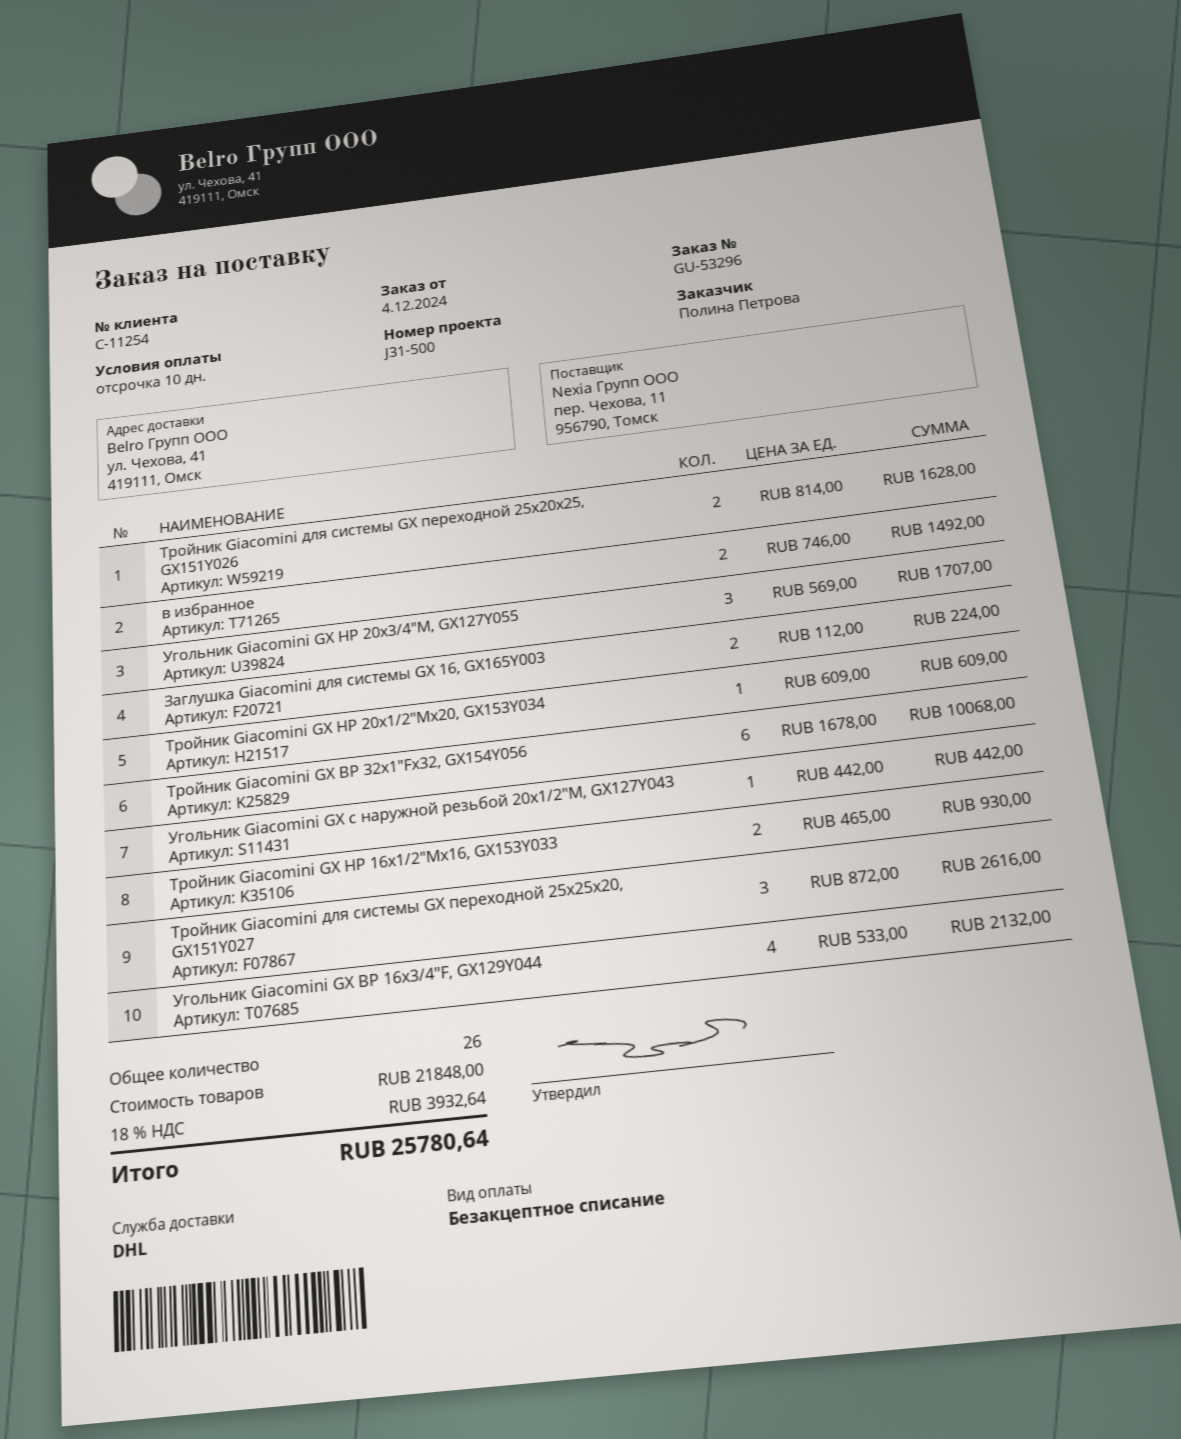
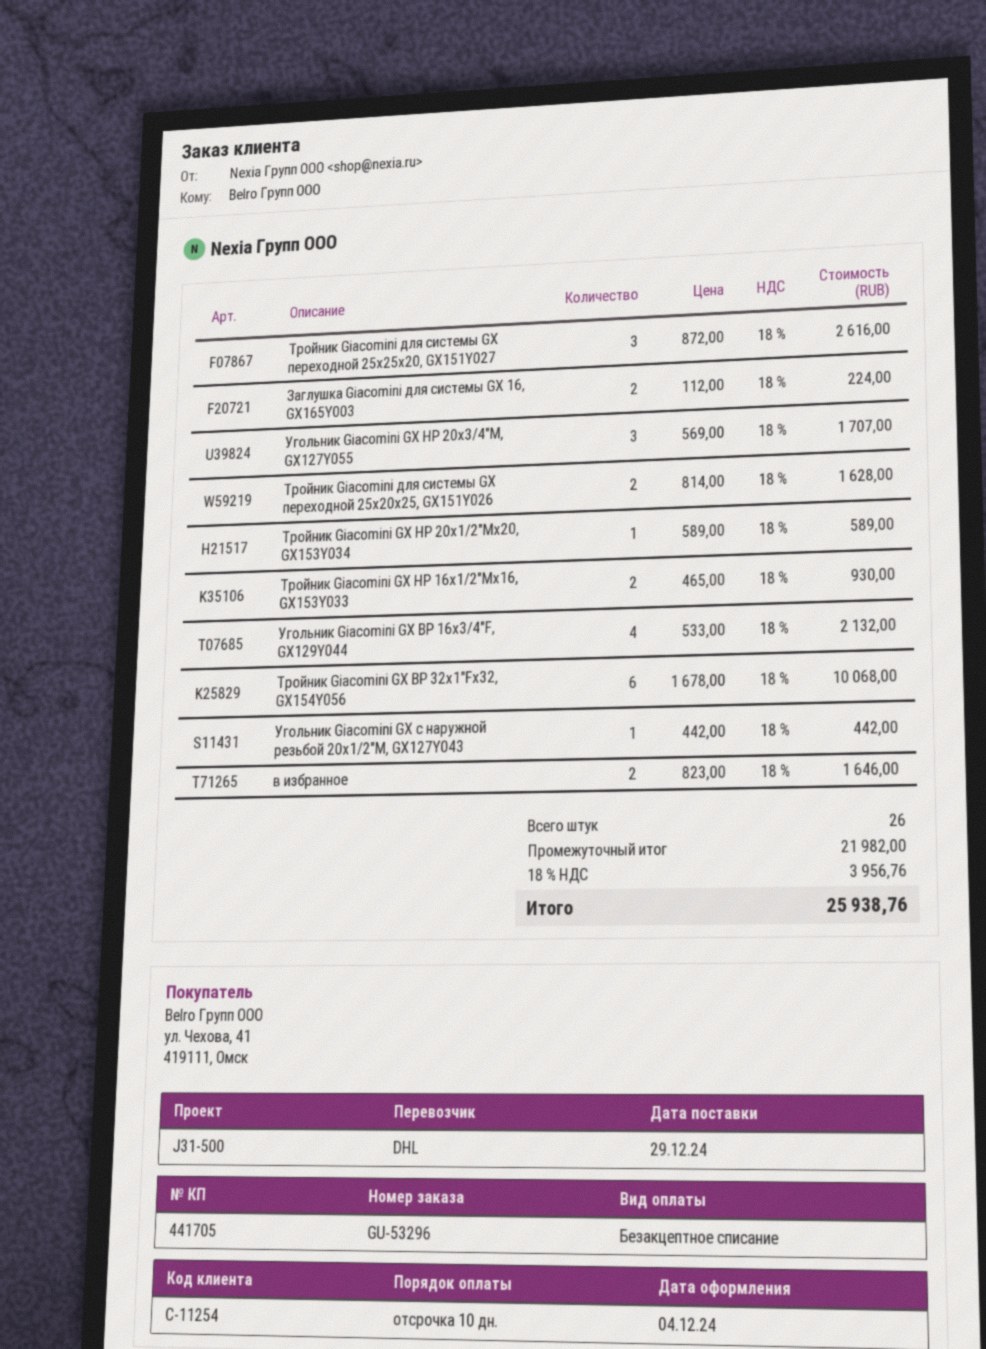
в избранное: 2 x 746.00 = 1492.00 -> 2 x 823.00 = 1646.00
Тройник Giacomini GX НР 20x1/2"Mx20, GX153Y034: 1 x 609.00 = 609.00 -> 1 x 589.00 = 589.00
subtotal: 21848.00 -> 21982.00
tax: 18% = 3932.64 -> 18% = 3956.76
total: 25780.64 -> 25938.76

